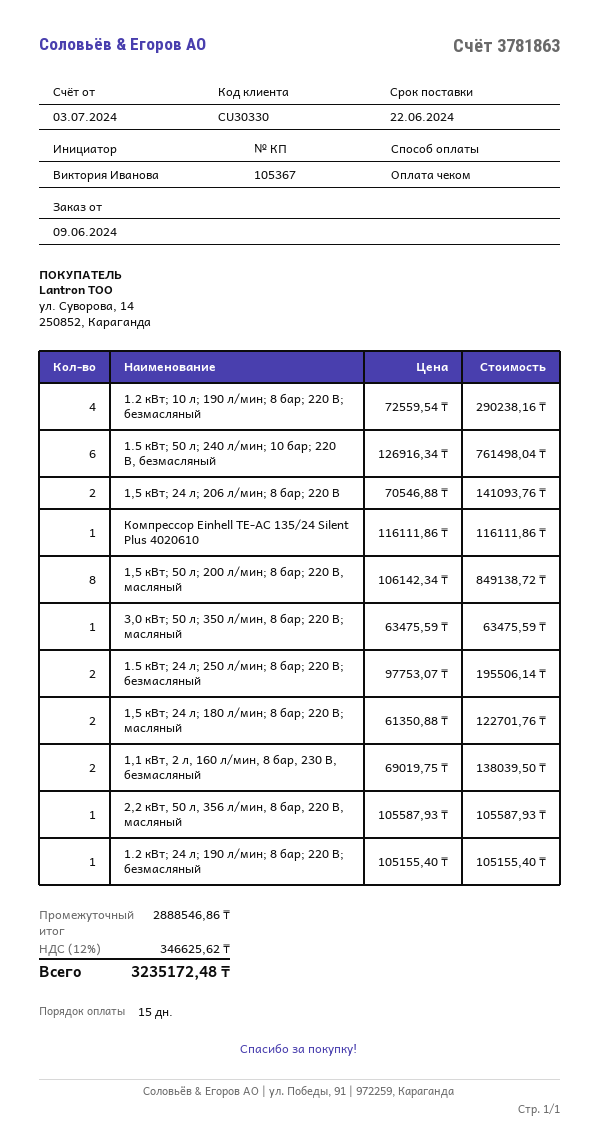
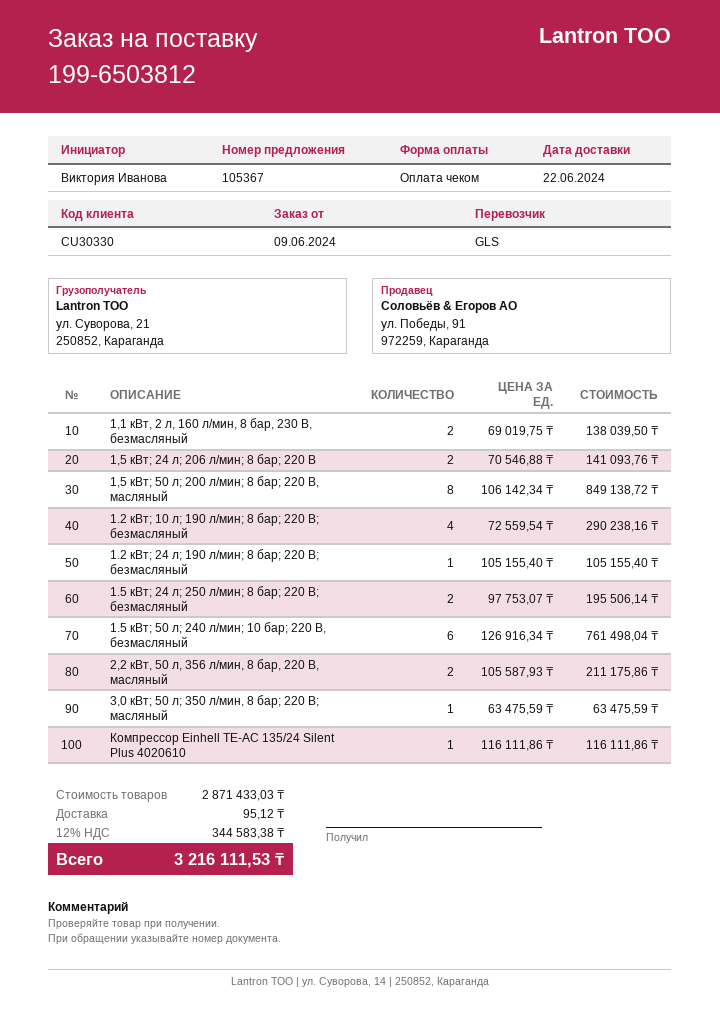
1,5 кВт; 24 л; 180 л/мин; 8 бар; 220 В; масляный: 2 x 61350.88 = 122701.76 -> none
2,2 кВт, 50 л, 356 л/мин, 8 бар, 220 В, масляный: 1 x 105587.93 = 105587.93 -> 2 x 105587.93 = 211175.86
subtotal: 2888546.86 -> 2871433.03
shipping: none -> 95.12
tax: 12% = 346625.62 -> 12% = 344583.38
total: 3235172.48 -> 3216111.53

